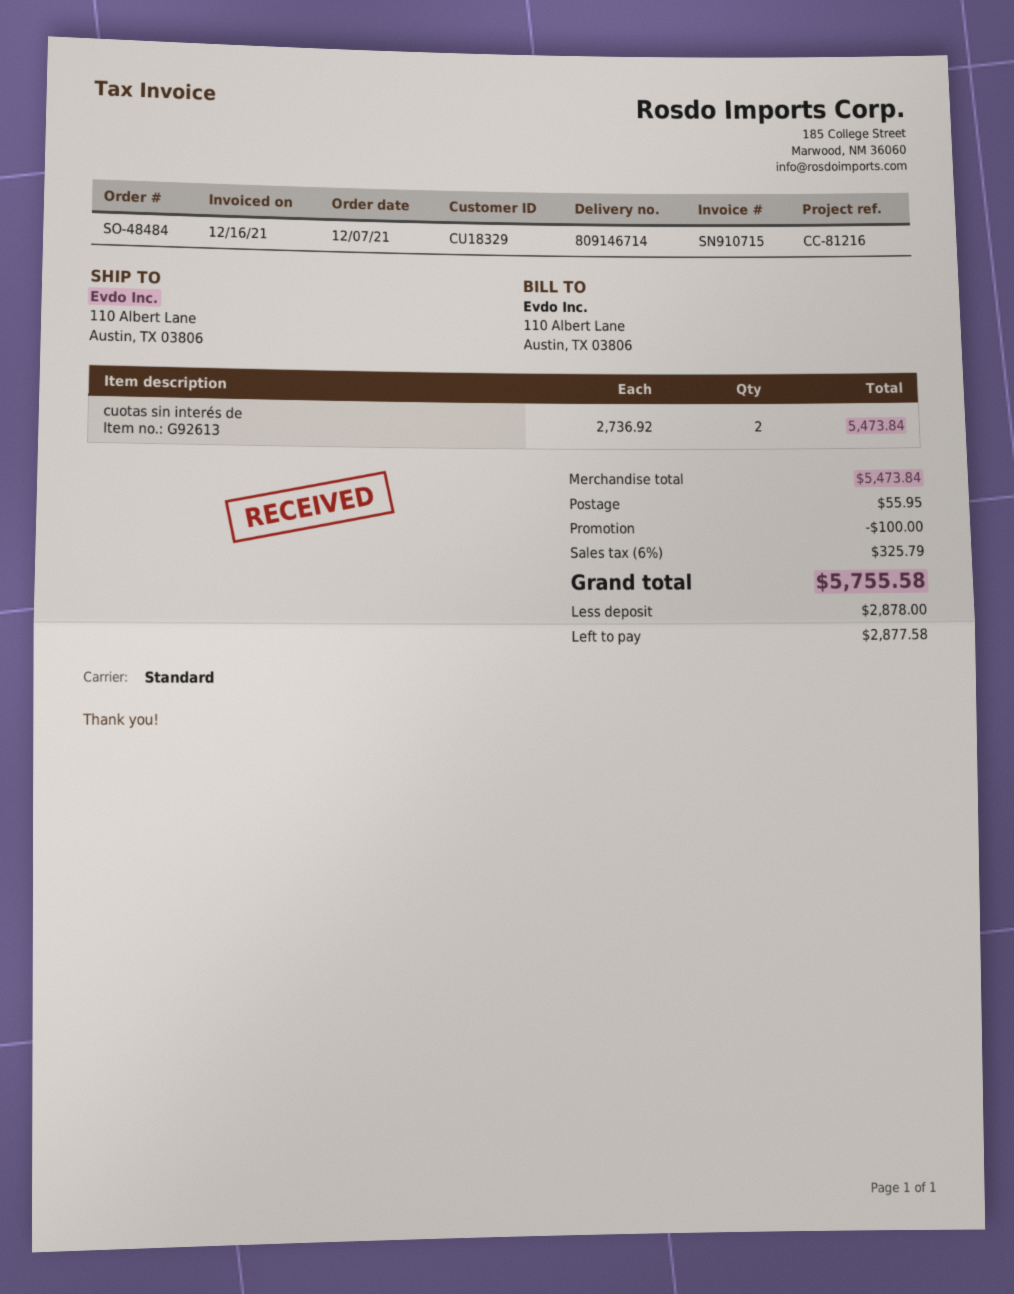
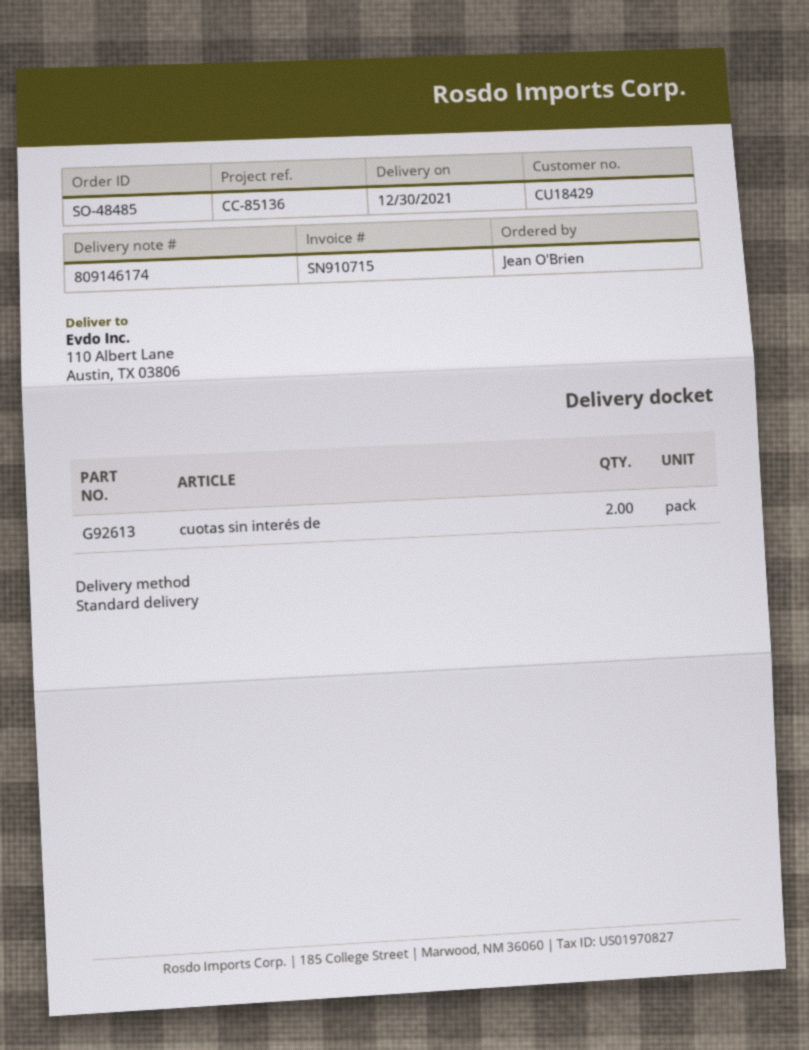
order number: SO-48484 -> SO-48485
delivery note number: 809146714 -> 809146174
customer number: CU18329 -> CU18429
reference: CC-81216 -> CC-85136

